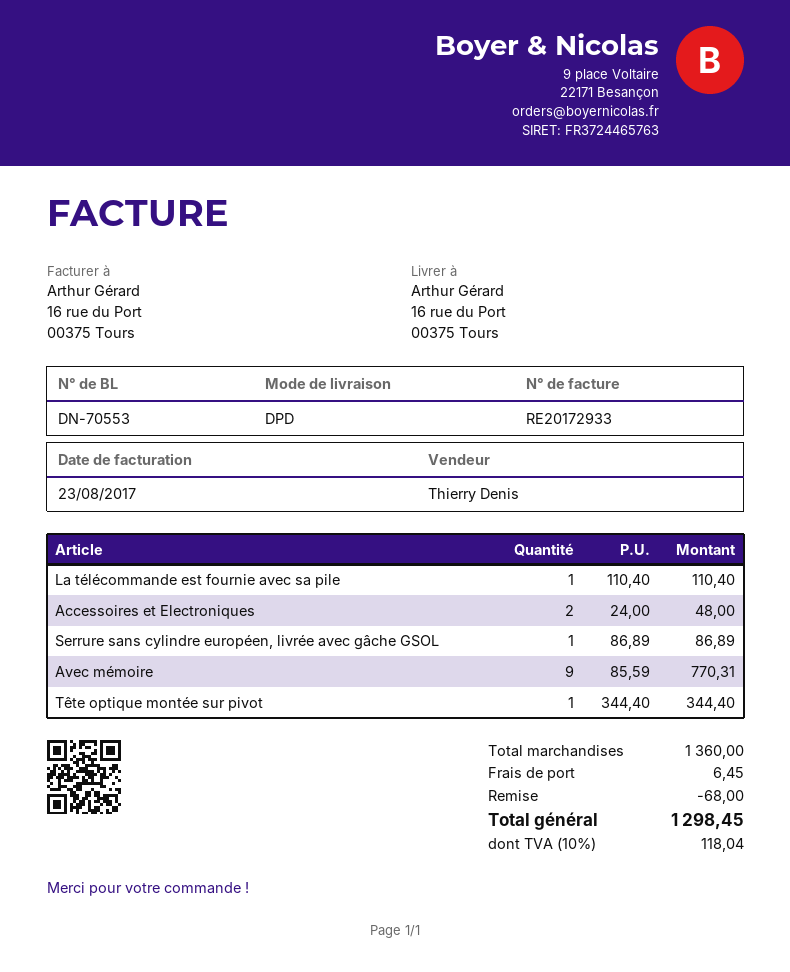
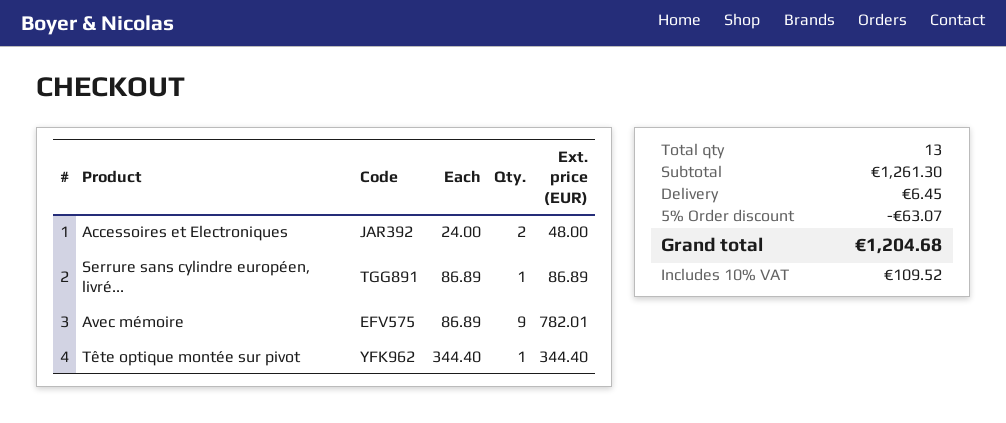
La télécommande est fournie avec sa pile: 1 x 110.40 = 110.40 -> none
Avec mémoire: 9 x 85.59 = 770.31 -> 9 x 86.89 = 782.01
subtotal: 1360.00 -> 1261.30
discount: 68.00 -> 63.07
tax: 10% = 118.04 -> 10% = 109.52
total: 1298.45 -> 1204.68

